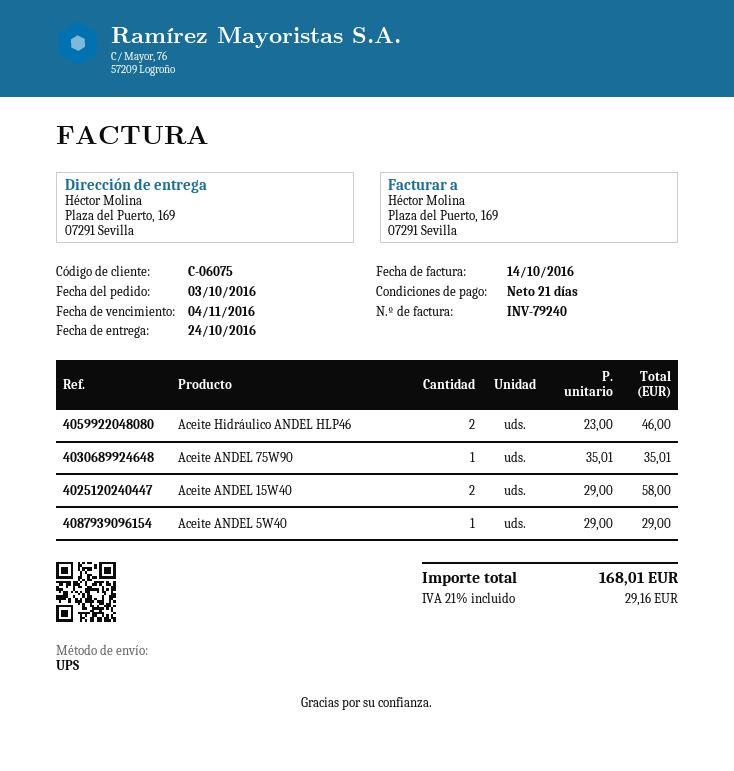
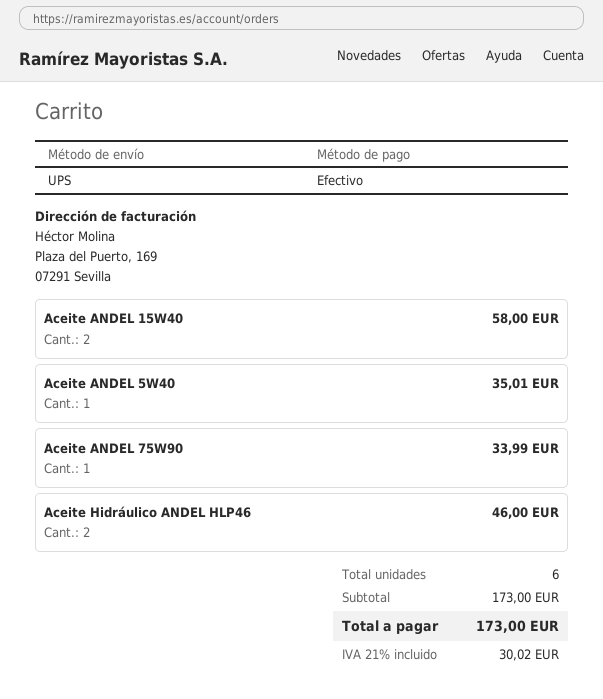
Aceite ANDEL 75W90: 1 for 35.01 -> 1 for 33.99
Aceite ANDEL 5W40: 1 for 29.00 -> 1 for 35.01
tax: 21% = 29.16 -> 21% = 30.02
total: 168.01 -> 173.00

